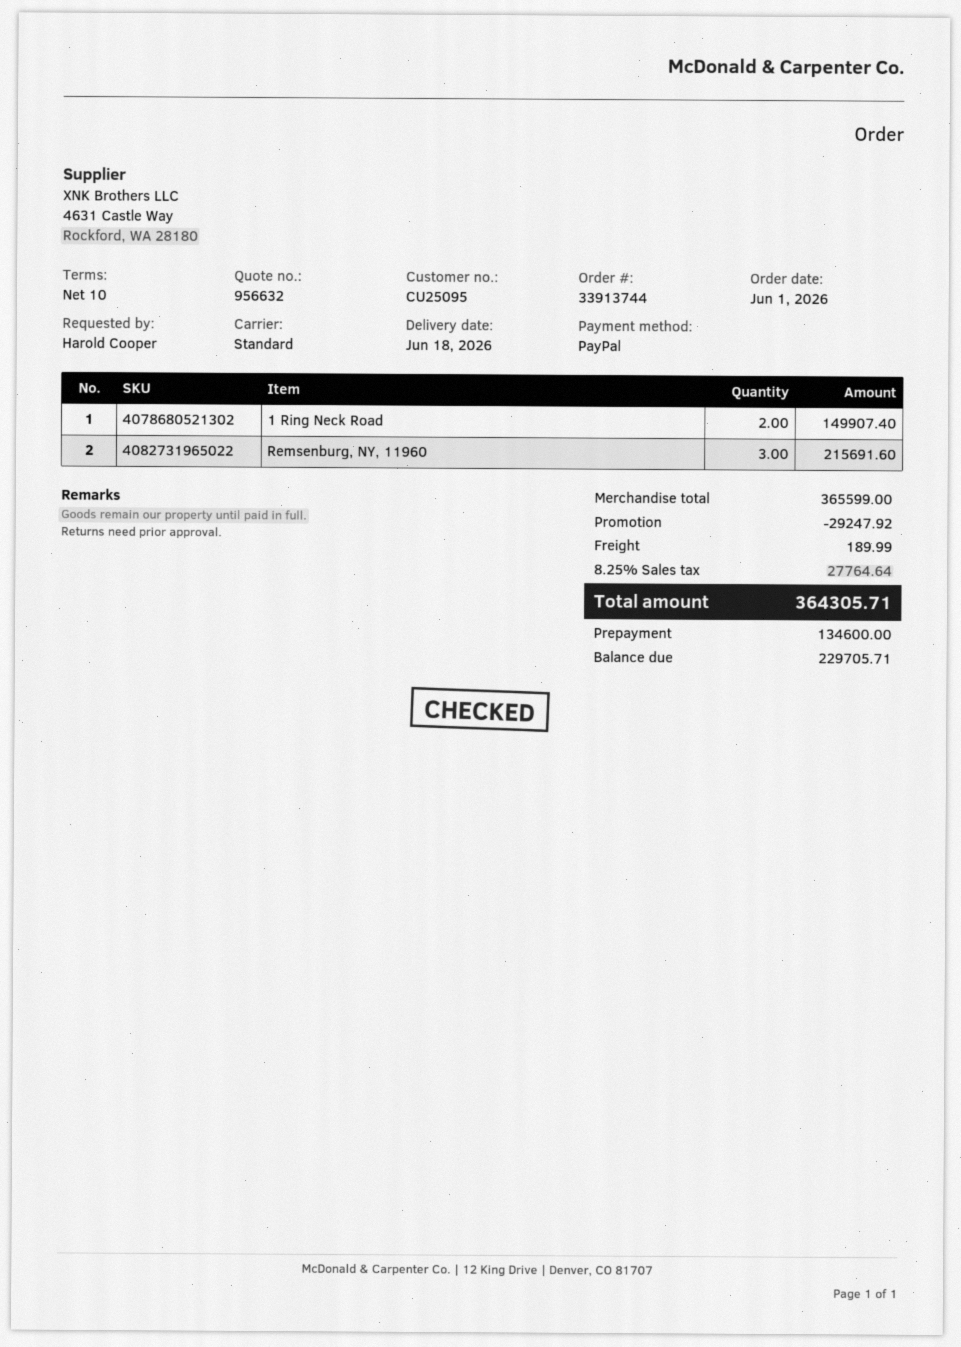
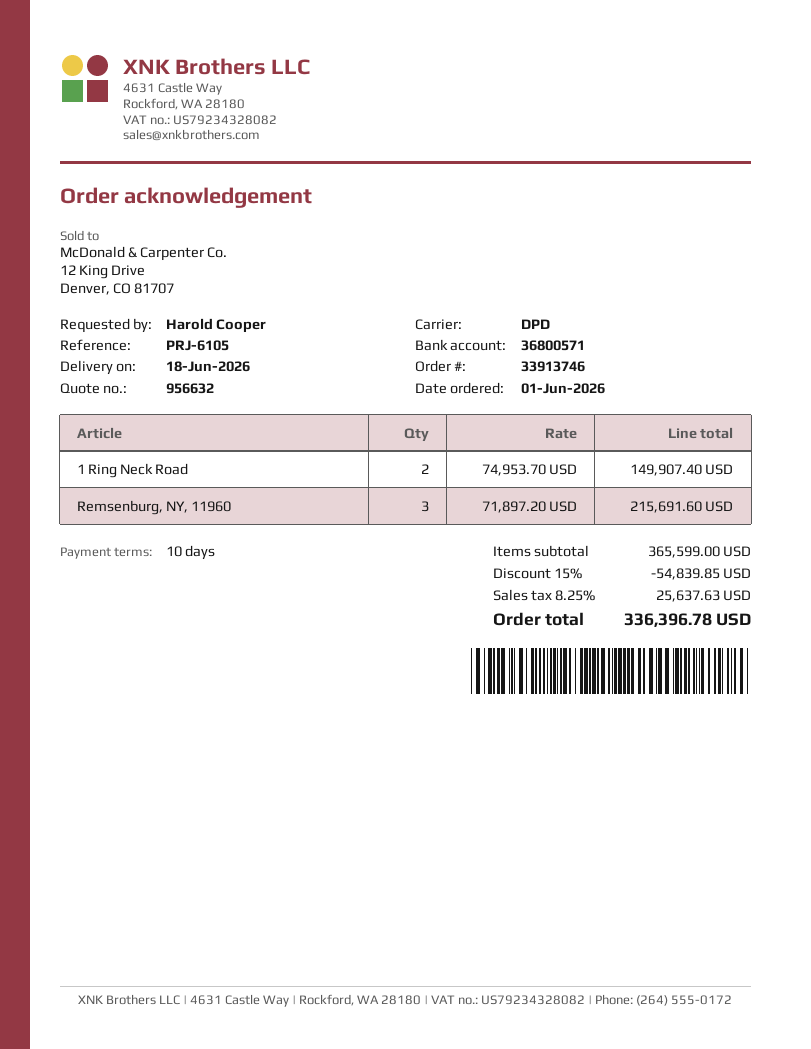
order number: 33913744 -> 33913746
shipping method: standard -> DPD
discount: 29247.92 -> 54839.85
shipping: 189.99 -> none
tax: 8.25% = 27764.64 -> 8.25% = 25637.63
total: 364305.71 -> 336396.78

